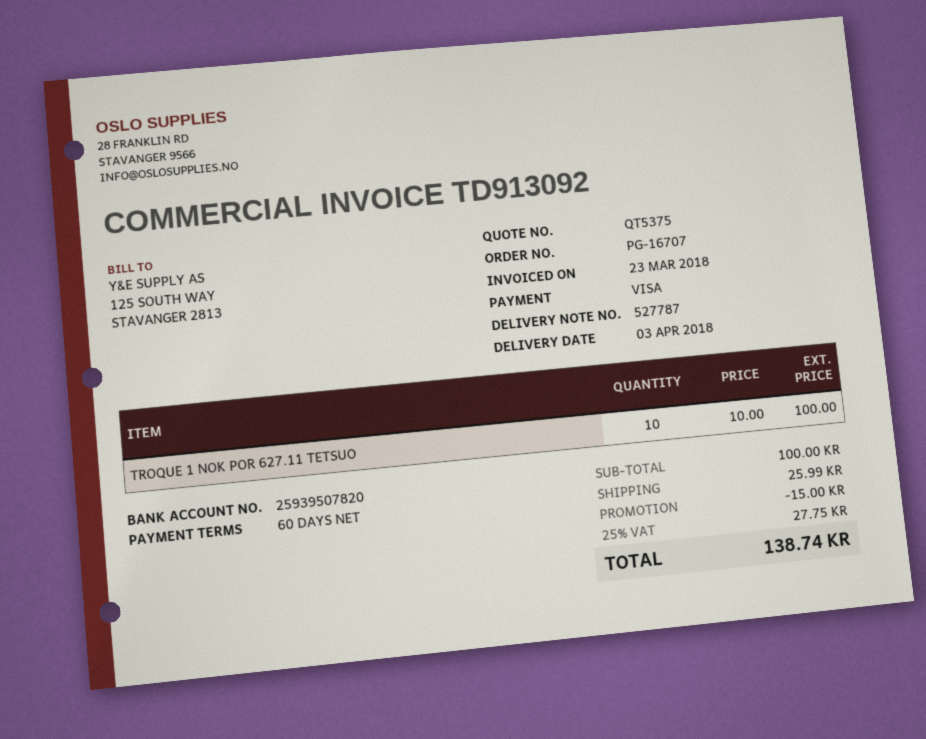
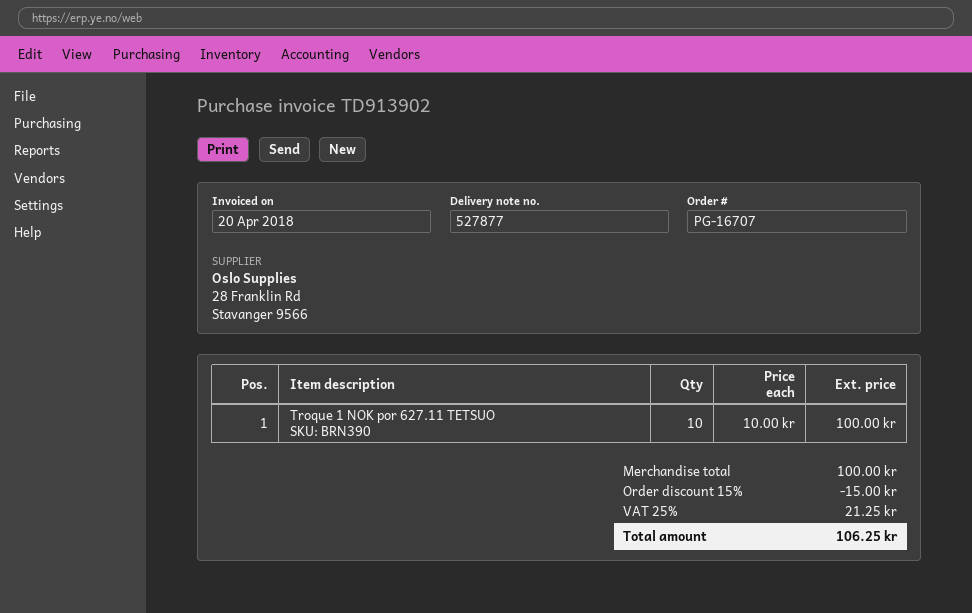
delivery note number: 527787 -> 527877
invoice number: TD913092 -> TD913902
invoice date: 2018-03-23 -> 2018-04-20
shipping: 25.99 -> none
tax: 25% = 27.75 -> 25% = 21.25
total: 138.74 -> 106.25

